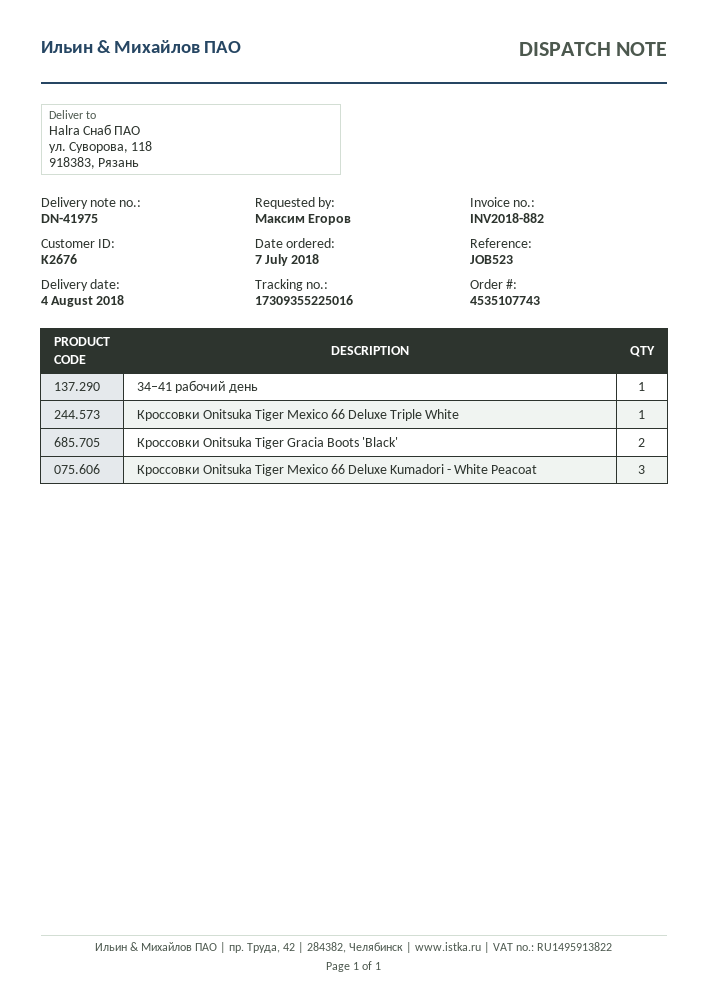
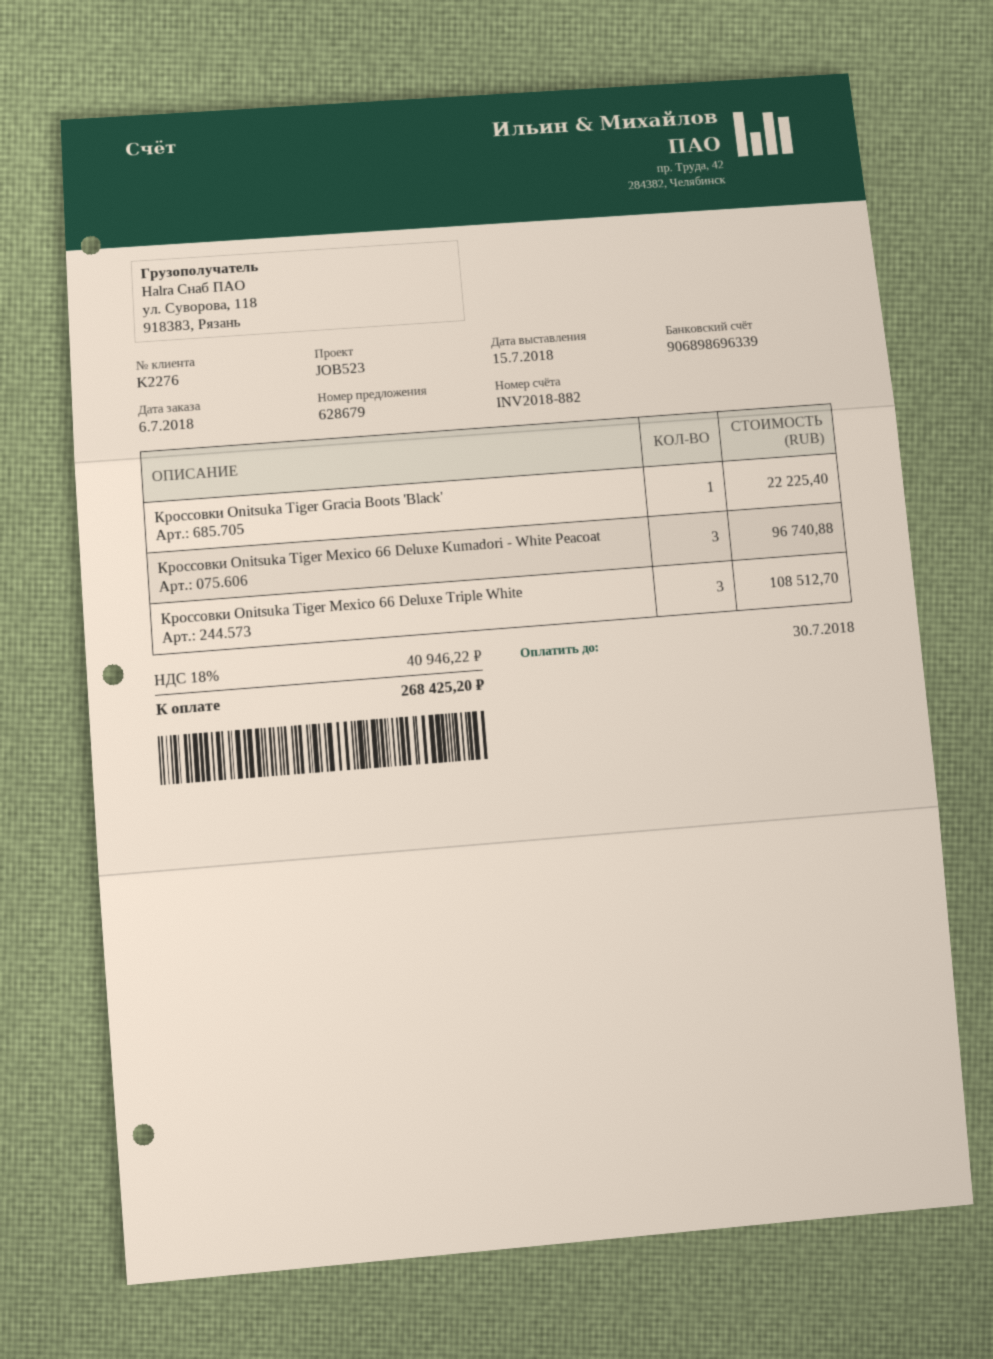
order date: 2018-07-07 -> 2018-07-06
customer number: K2676 -> K2276
34–41 рабочий день: 1 -> none
Кроссовки Onitsuka Tiger Mexico 66 Deluxe Triple White: 1 -> 3
Кроссовки Onitsuka Tiger Gracia Boots 'Black': 2 -> 1

